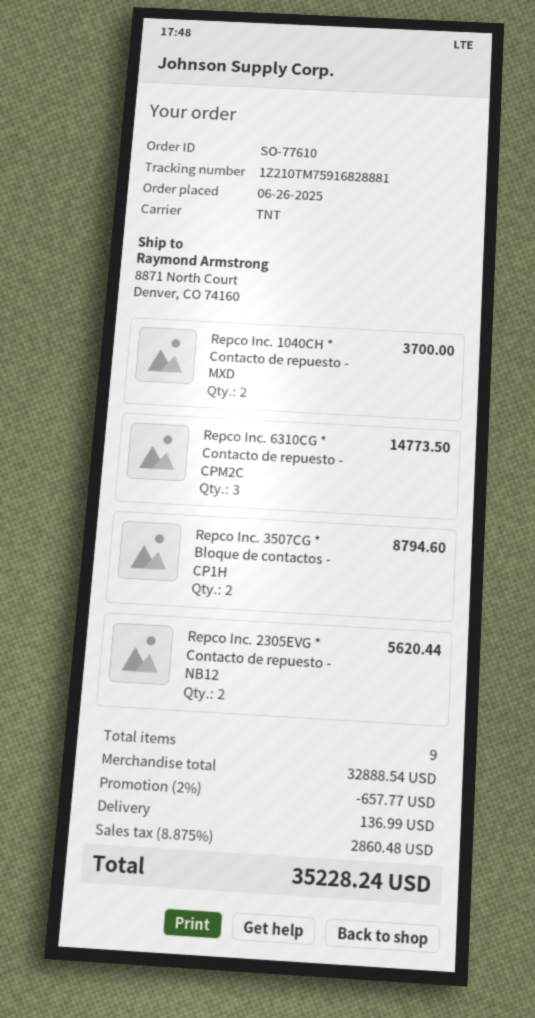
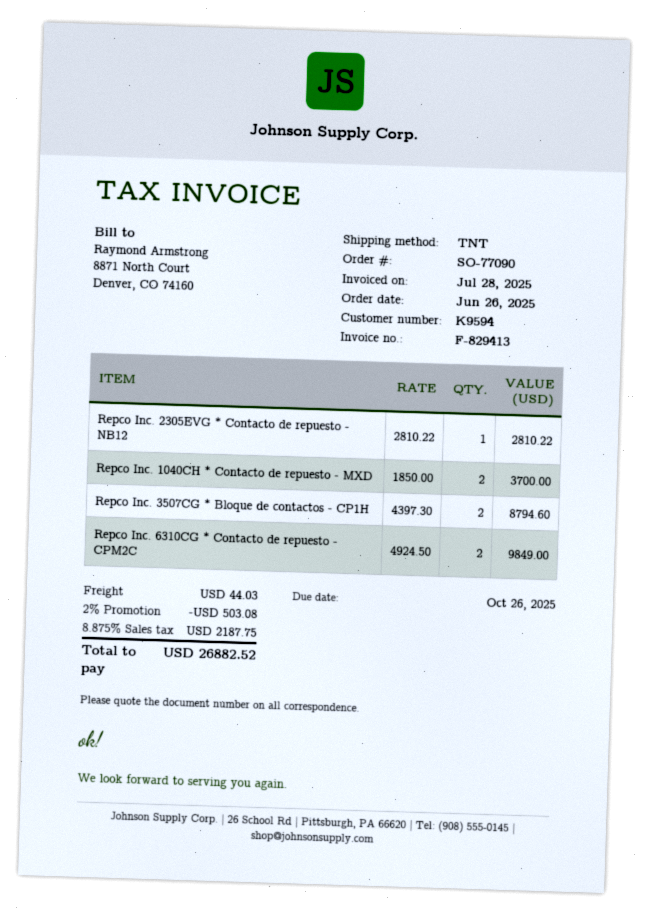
order number: SO-77610 -> SO-77090
Repco Inc. 6310CG * Contacto de repuesto - CPM2C: 3 for 14773.50 -> 2 for 9849.00
Repco Inc. 2305EVG * Contacto de repuesto - NB12: 2 for 5620.44 -> 1 for 2810.22
discount: 2% = 657.77 -> 2% = 503.08
shipping: 136.99 -> 44.03
tax: 8.875% = 2860.48 -> 8.875% = 2187.75
total: 35228.24 -> 26882.52

